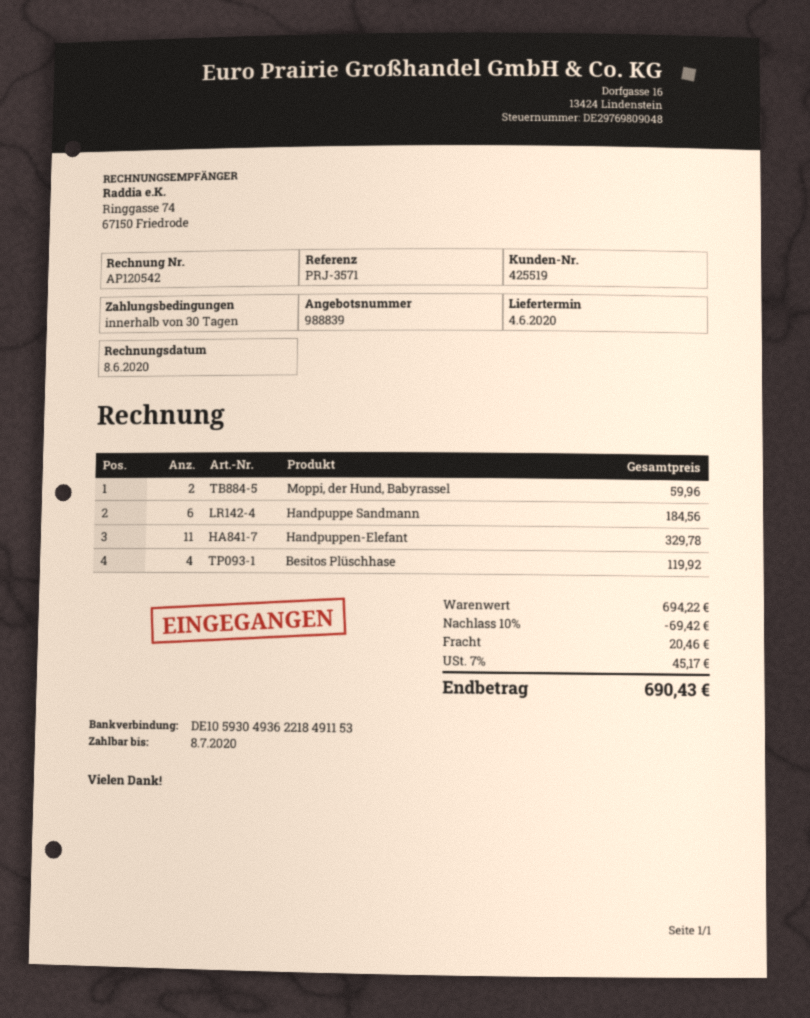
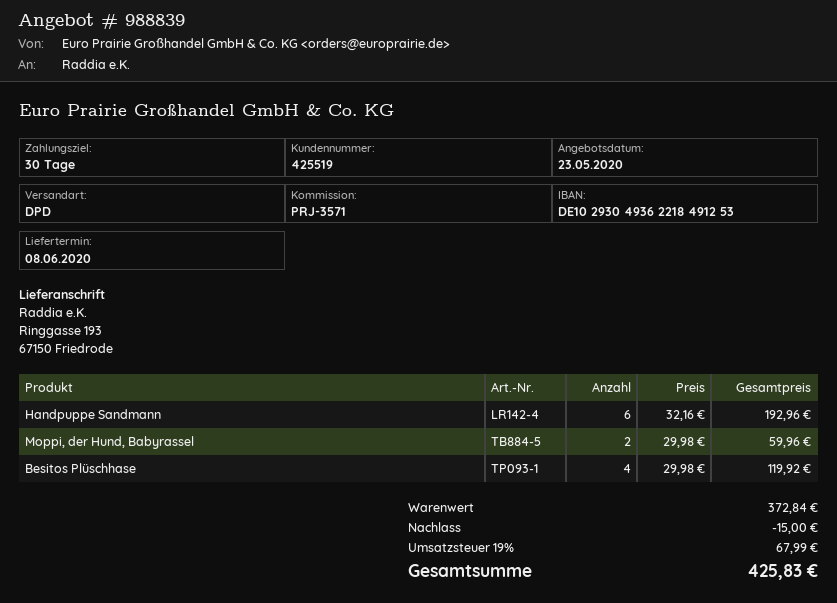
delivery date: 2020-06-04 -> 2020-06-08
bank account: DE10593049362218491153 -> DE10293049362218491253
Handpuppe Sandmann: 6 for 184.56 -> 6 for 192.96
Handpuppen-Elefant: 11 for 329.78 -> none
subtotal: 694.22 -> 372.84
discount: 69.42 -> 15.00
shipping: 20.46 -> none
tax: 7% = 45.17 -> 19% = 67.99
total: 690.43 -> 425.83

